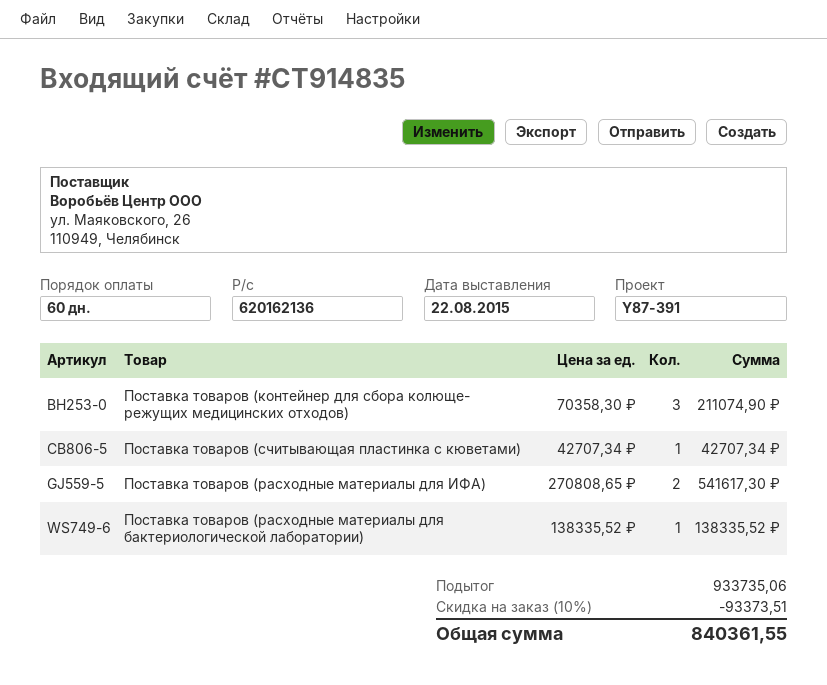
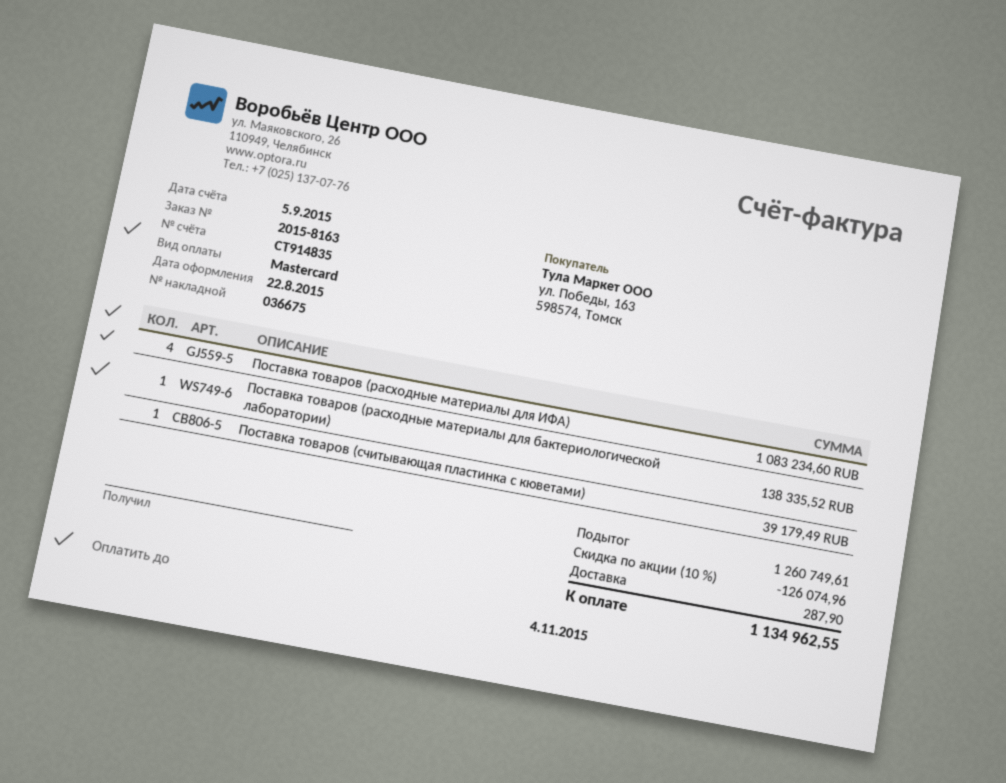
invoice date: 2015-08-22 -> 2015-09-05
Поставка товаров (контейнер для сбора колюще- режущих медицинских отходов): 3 for 211074.90 -> none
Поставка товаров (считывающая пластинка с кюветами): 1 for 42707.34 -> 1 for 39179.49
Поставка товаров (расходные материалы для ИФА): 2 for 541617.30 -> 4 for 1083234.60
subtotal: 933735.06 -> 1260749.61
discount: 10% = 93373.51 -> 10% = 126074.96
shipping: none -> 287.90
total: 840361.55 -> 1134962.55

